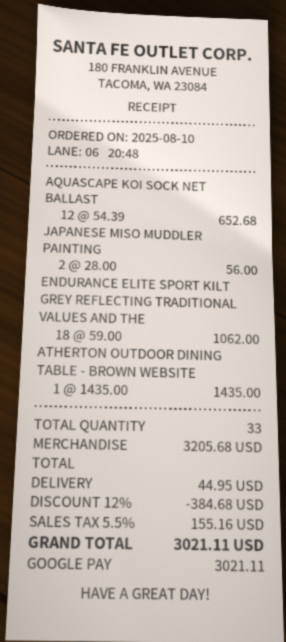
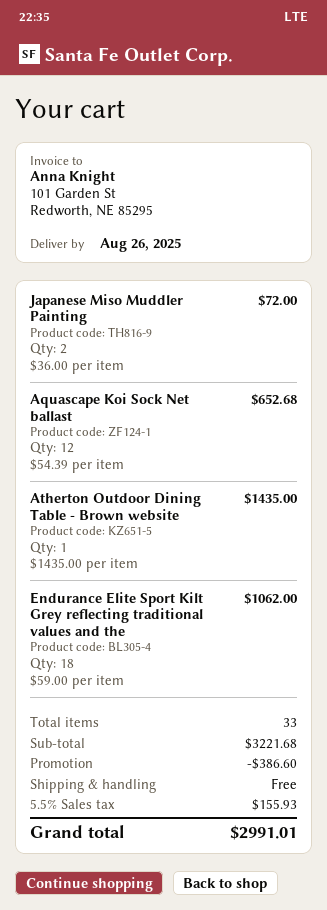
JAPANESE MISO MUDDLER PAINTING: 2 x 28.00 = 56.00 -> 2 x 36.00 = 72.00
subtotal: 3205.68 -> 3221.68
discount: 384.68 -> 386.60
shipping: 44.95 -> 0.00
tax: 5.5% = 155.16 -> 5.5% = 155.93
total: 3021.11 -> 2991.01

